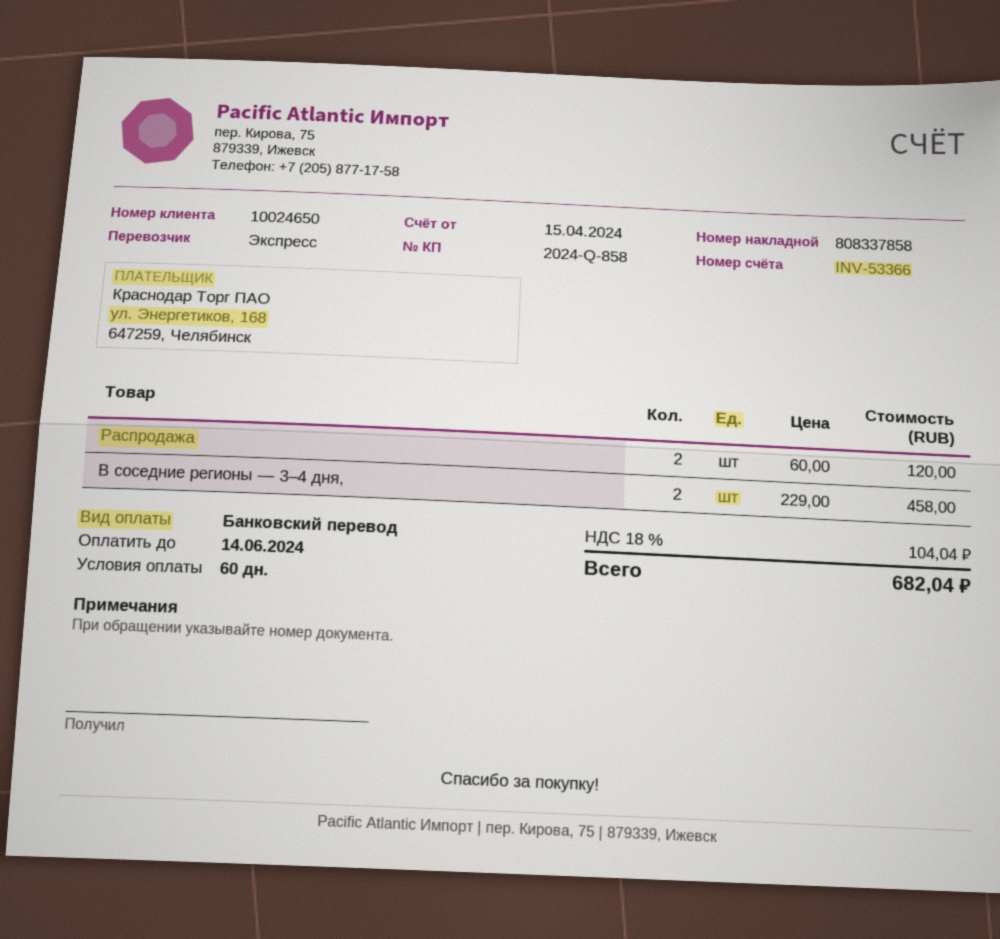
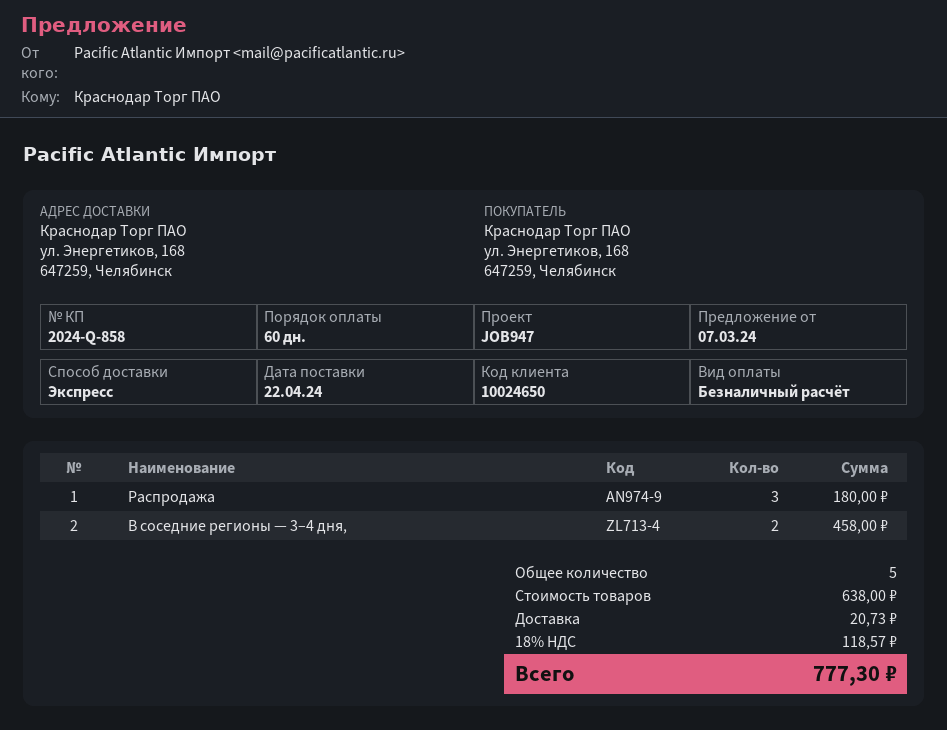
Распродажа: 2 for 120.00 -> 3 for 180.00
shipping: none -> 20.73
tax: 18% = 104.04 -> 18% = 118.57
total: 682.04 -> 777.30

